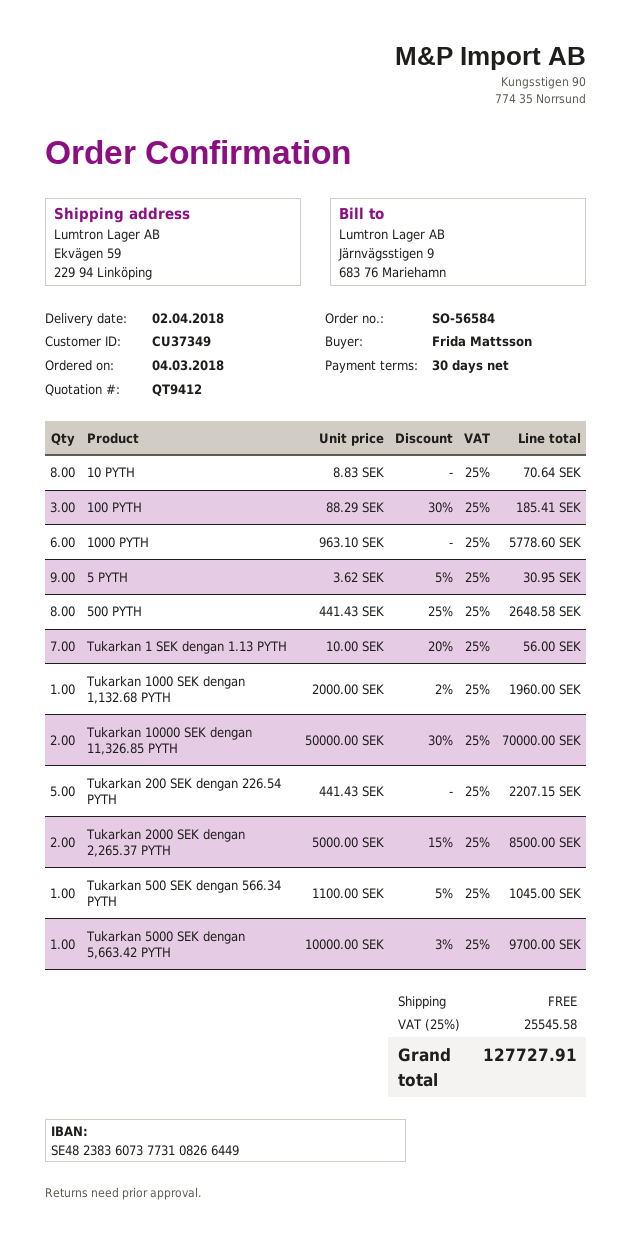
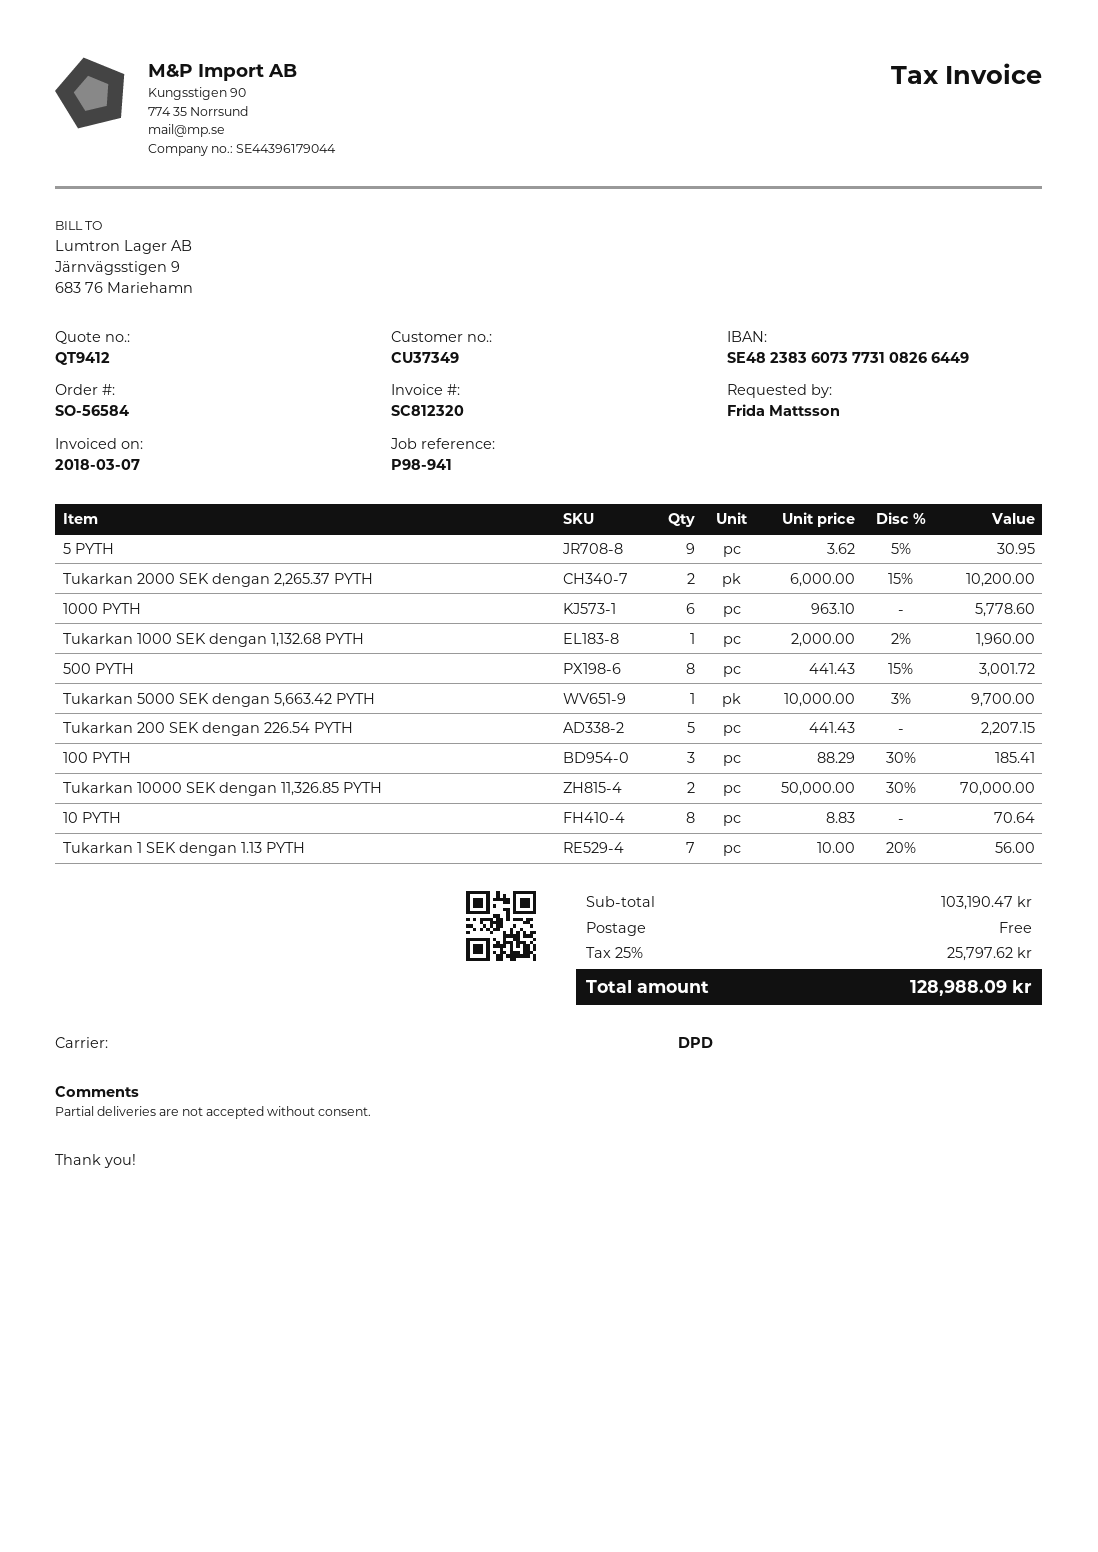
500 PYTH: 8 x 441.43 - 25% = 2648.58 -> 8 x 441.43 - 15% = 3001.72
Tukarkan 2000 SEK dengan 2,265.37 PYTH: 2 x 5000.00 - 15% = 8500.00 -> 2 x 6000.00 - 15% = 10200.00
Tukarkan 500 SEK dengan 566.34 PYTH: 1 x 1100.00 - 5% = 1045.00 -> none
tax: 25% = 25545.58 -> 25% = 25797.62
total: 127727.91 -> 128988.09

